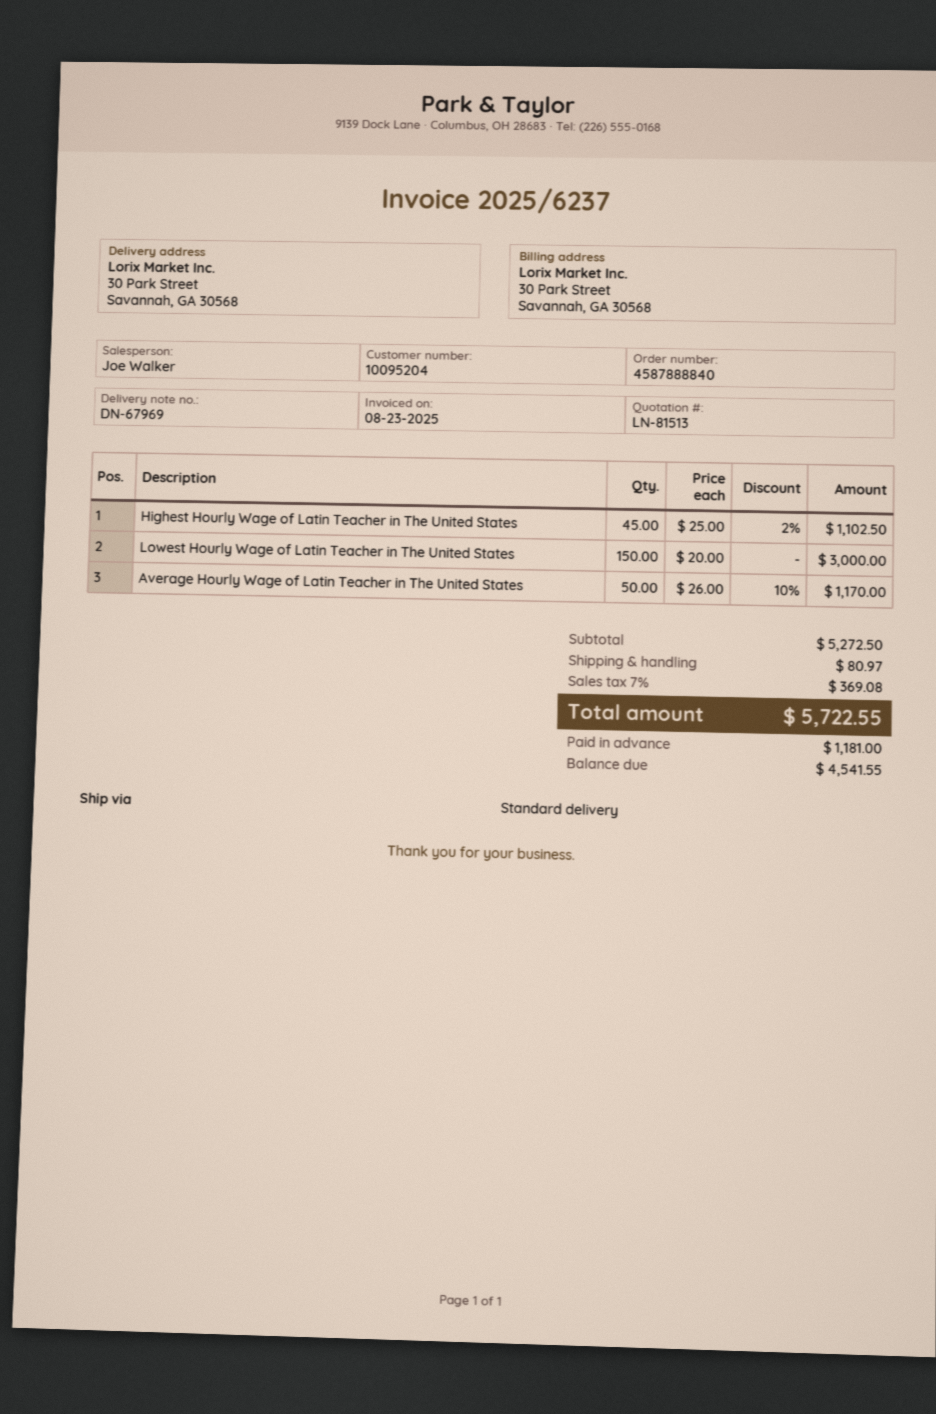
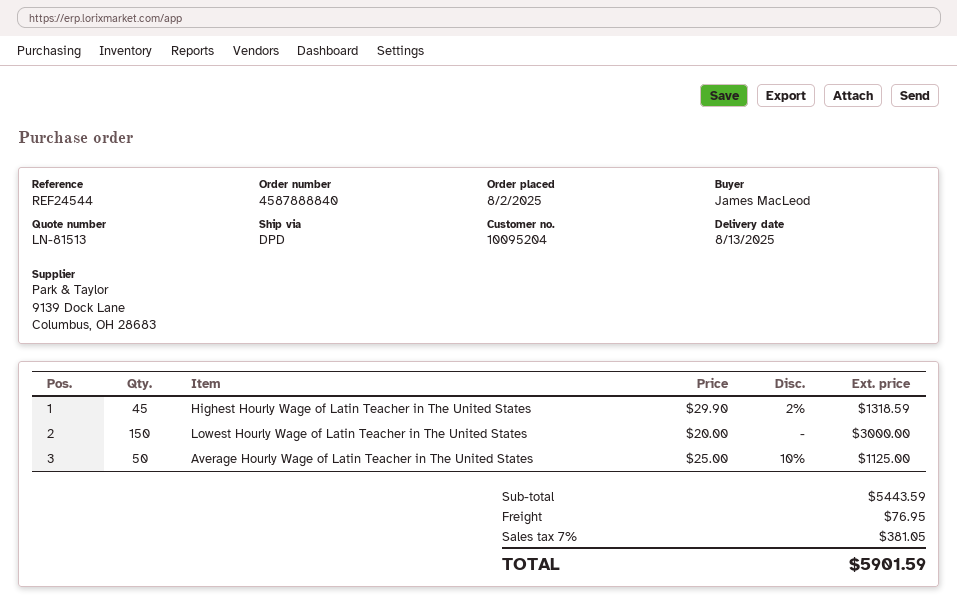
shipping method: standard -> DPD
Highest Hourly Wage of Latin Teacher in The United States: 45 x 25.00 - 2% = 1102.50 -> 45 x 29.90 - 2% = 1318.59
Average Hourly Wage of Latin Teacher in The United States: 50 x 26.00 - 10% = 1170.00 -> 50 x 25.00 - 10% = 1125.00
subtotal: 5272.50 -> 5443.59
shipping: 80.97 -> 76.95
tax: 7% = 369.08 -> 7% = 381.05
total: 5722.55 -> 5901.59

